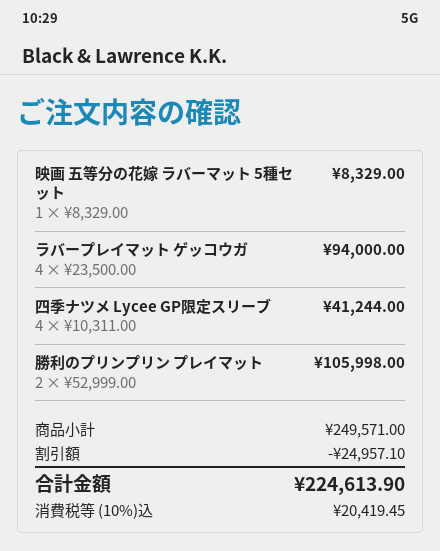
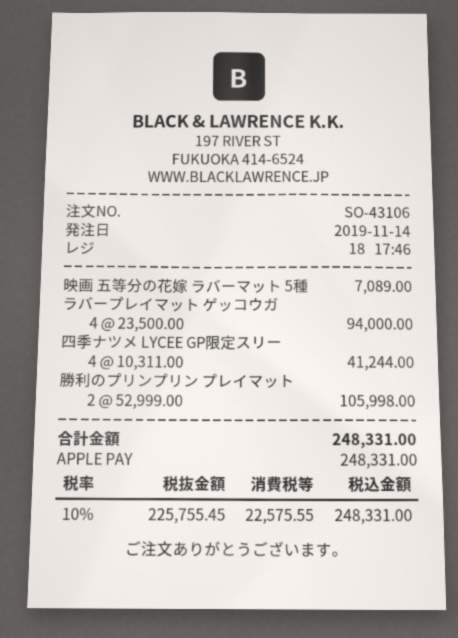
映画 五等分の花嫁 ラバーマット 5種セット: 1 x 8329.00 = 8329.00 -> 1 x 7089.00 = 7089.00
discount: 24957.10 -> none
tax: 10% = 20419.45 -> 10% = 22575.55
total: 224613.90 -> 248331.00

